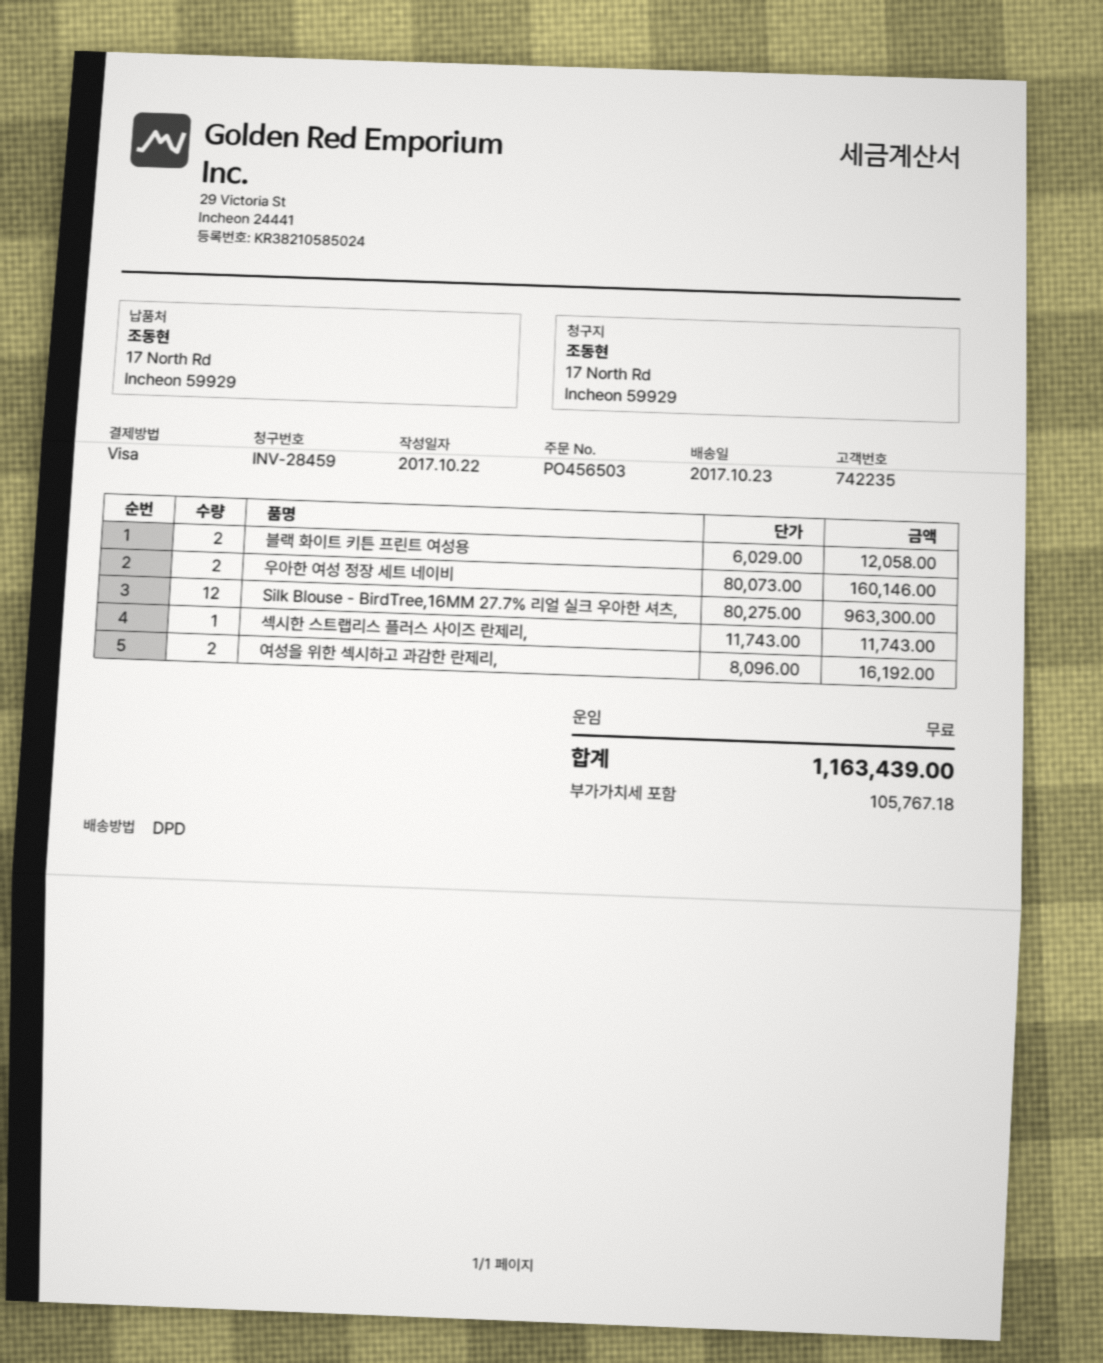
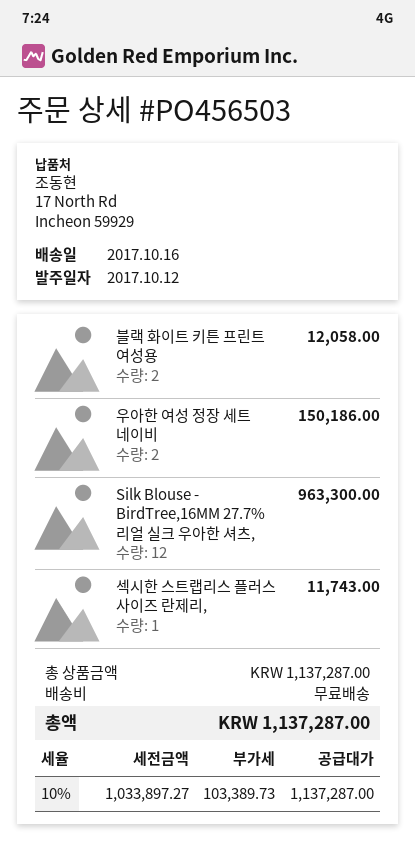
delivery date: 2017-10-23 -> 2017-10-16
우아한 여성 정장 세트 네이비: 2 for 160146.00 -> 2 for 150186.00
여성을 위한 섹시하고 과감한 란제리,: 2 for 16192.00 -> none
tax: 105767.18 -> 103389.73
total: 1163439.00 -> 1137287.00

